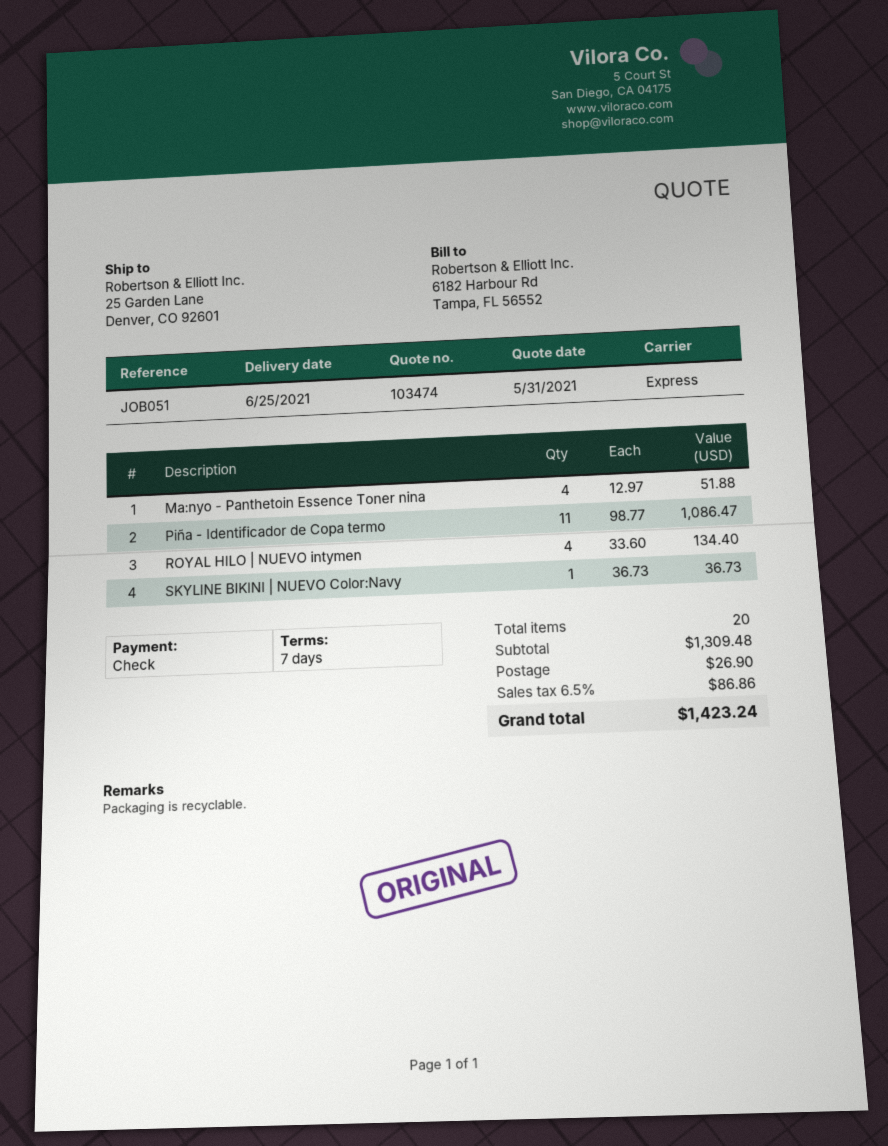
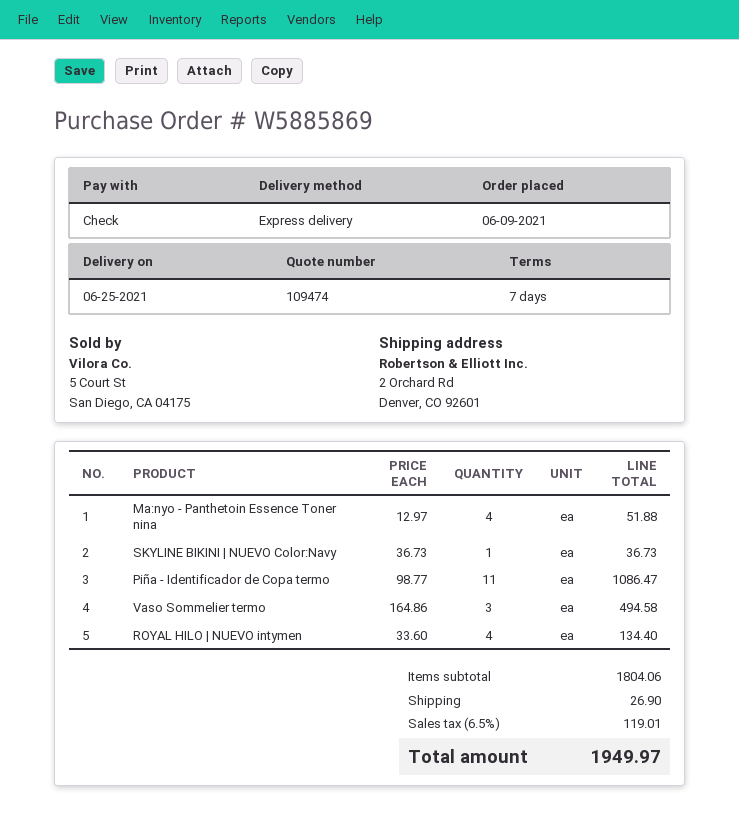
quote number: 103474 -> 109474
ship to: 25 Garden Lane, Denver, CO 92601 -> 2 Orchard Rd, Denver, CO 92601
Vaso Sommelier termo: none -> 3 x 164.86 = 494.58
subtotal: 1309.48 -> 1804.06
tax: 6.5% = 86.86 -> 6.5% = 119.01
total: 1423.24 -> 1949.97

